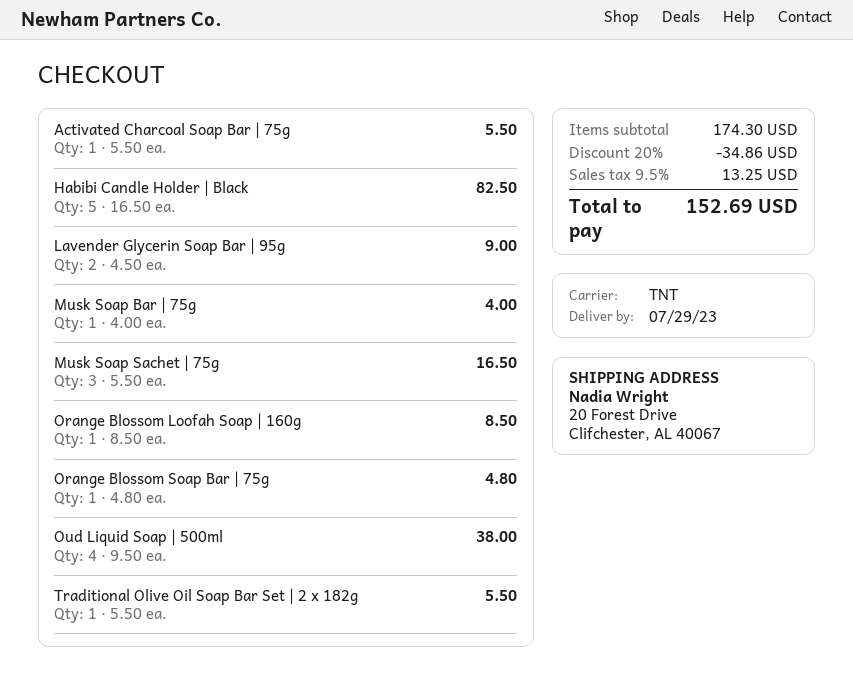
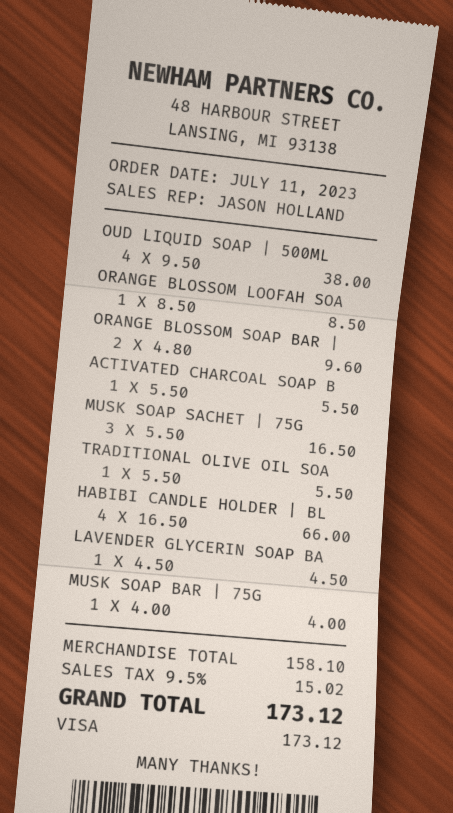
Habibi Candle Holder | Black: 5 x 16.50 = 82.50 -> 4 x 16.50 = 66.00
Lavender Glycerin Soap Bar | 95g: 2 x 4.50 = 9.00 -> 1 x 4.50 = 4.50
Orange Blossom Soap Bar | 75g: 1 x 4.80 = 4.80 -> 2 x 4.80 = 9.60
subtotal: 174.30 -> 158.10
discount: 20% = 34.86 -> none
tax: 9.5% = 13.25 -> 9.5% = 15.02
total: 152.69 -> 173.12

